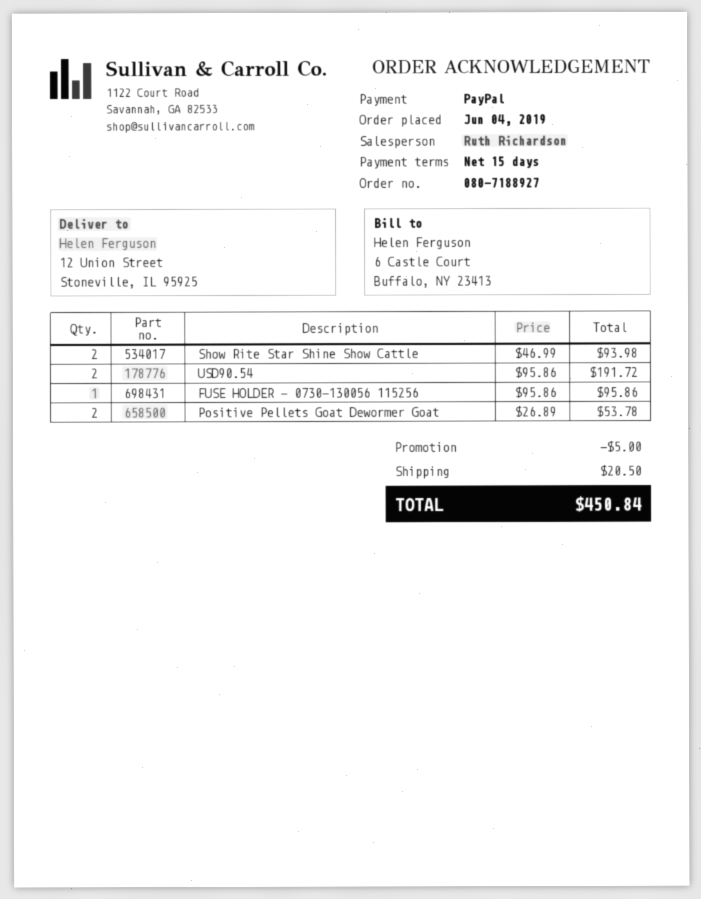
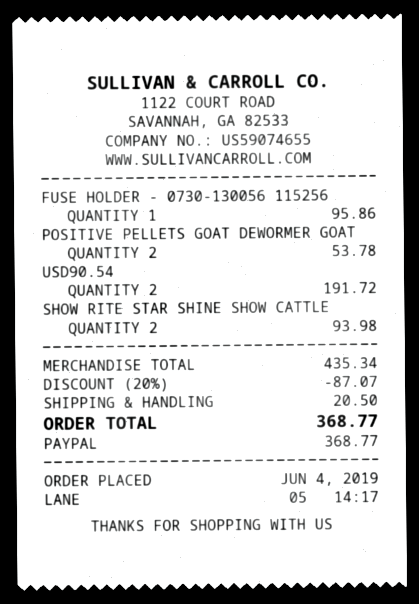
discount: 5.00 -> 87.07
total: 450.84 -> 368.77

